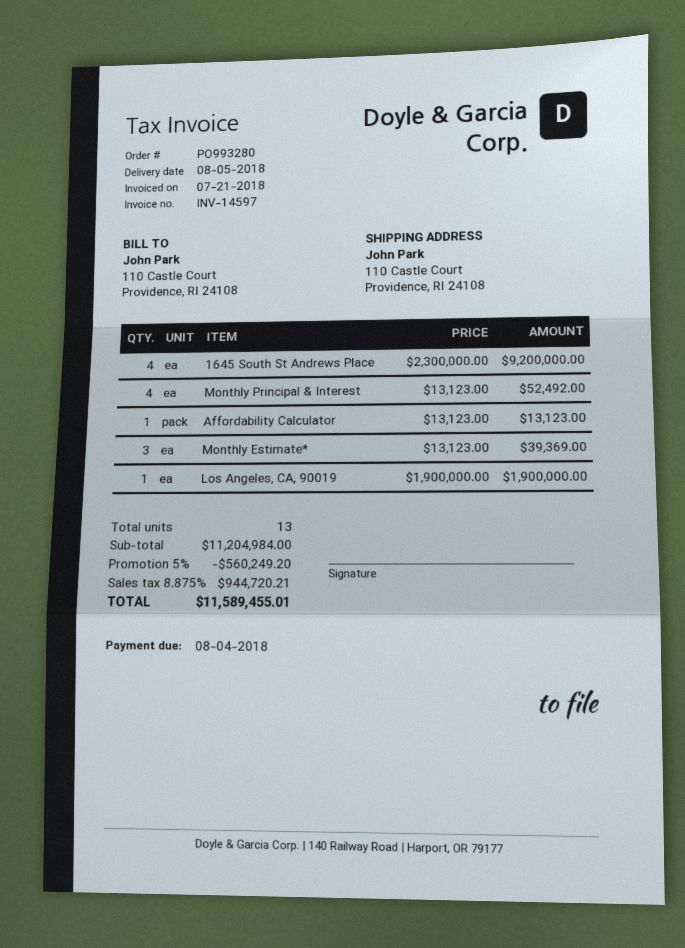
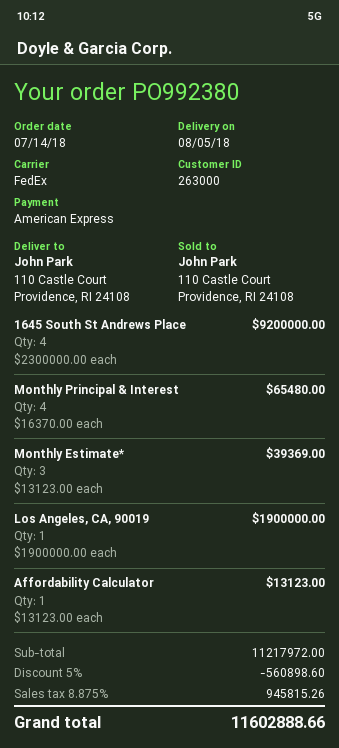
order number: PO993280 -> PO992380
Monthly Principal & Interest: 4 x 13123.00 = 52492.00 -> 4 x 16370.00 = 65480.00
subtotal: 11204984.00 -> 11217972.00
discount: 5% = 560249.20 -> 5% = 560898.60
tax: 8.875% = 944720.21 -> 8.875% = 945815.26
total: 11589455.01 -> 11602888.66

